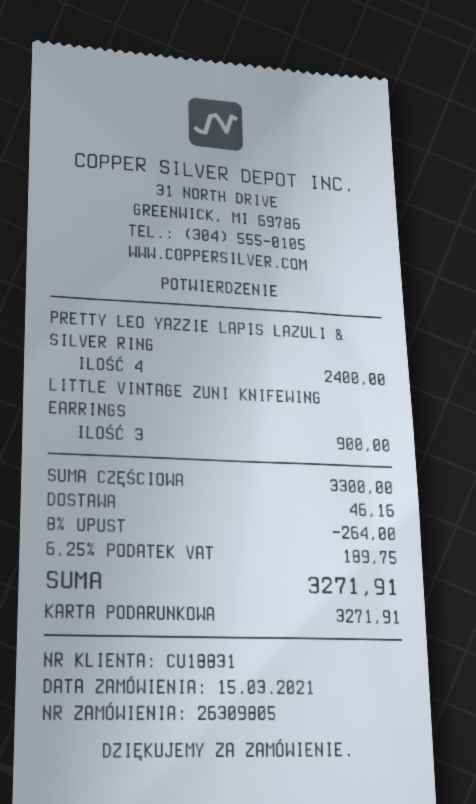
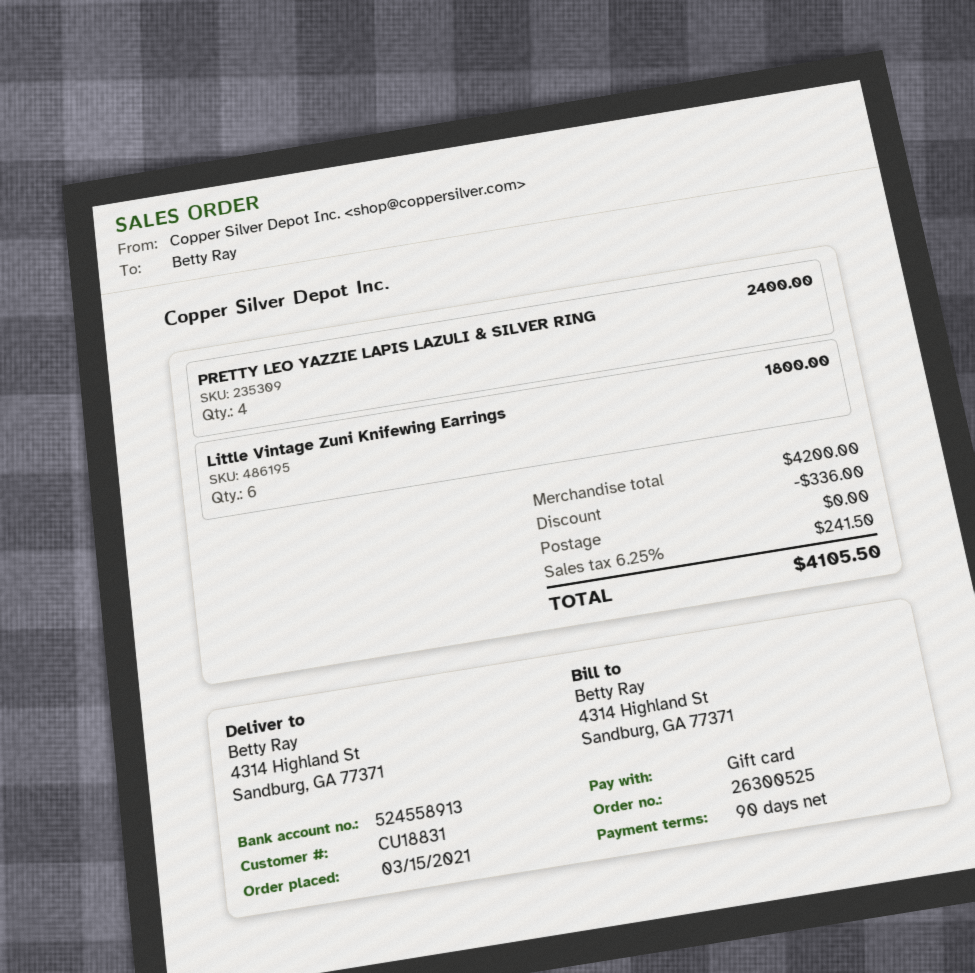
order number: 26309805 -> 26300525
LITTLE VINTAGE ZUNI KNIFEWING EARRINGS: 3 for 900.00 -> 6 for 1800.00
subtotal: 3300.00 -> 4200.00
discount: 264.00 -> 336.00
shipping: 46.16 -> 0.00
tax: 6.25% = 189.75 -> 6.25% = 241.50
total: 3271.91 -> 4105.50

